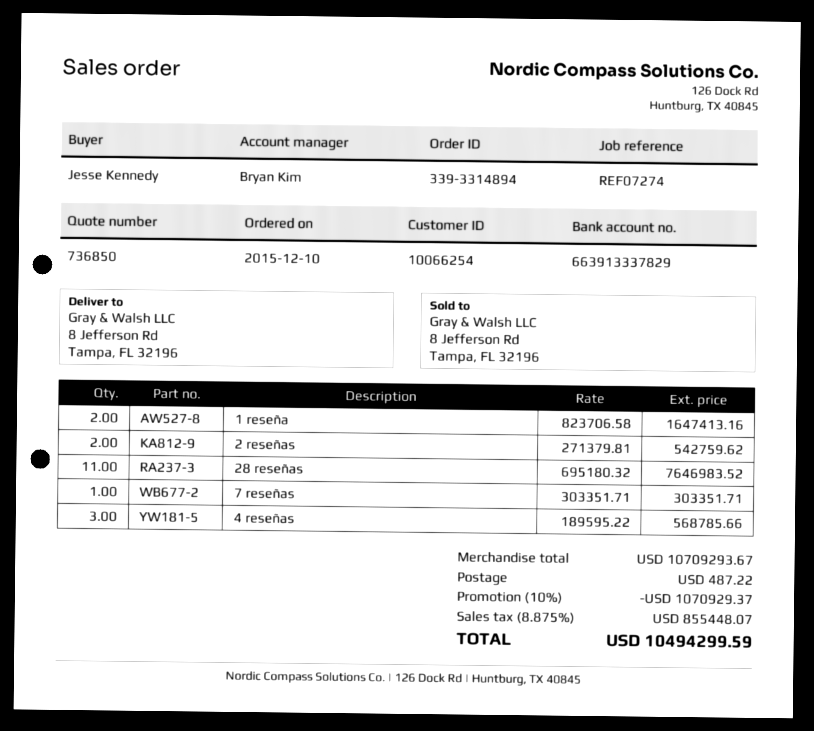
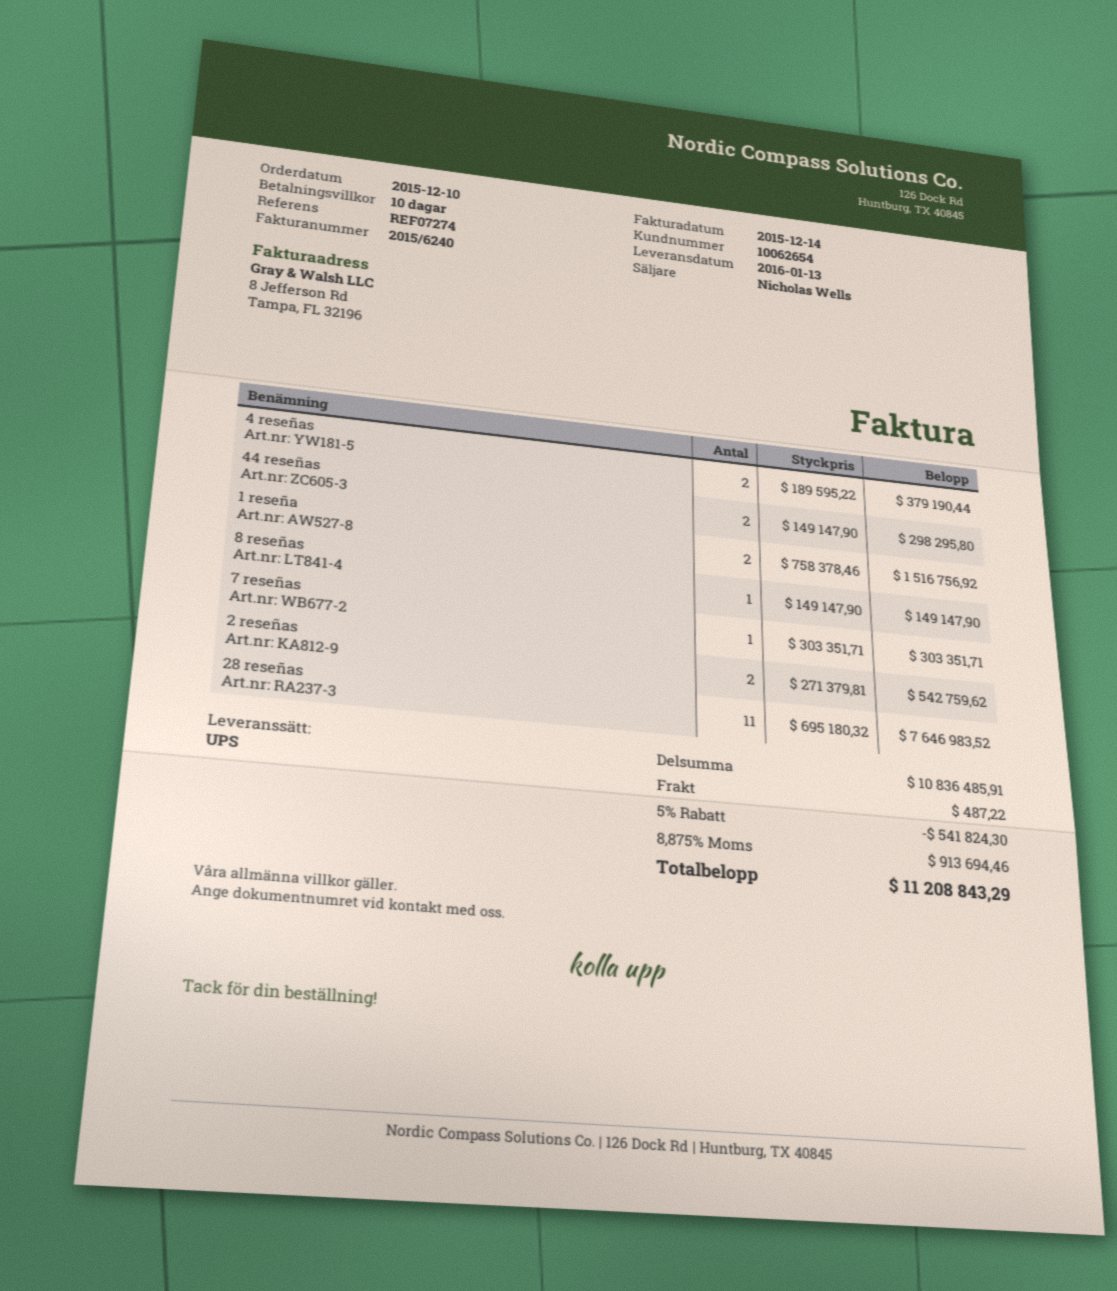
customer number: 10066254 -> 10062654
sales rep: Bryan Kim -> Nicholas Wells
1 reseña: 2 x 823706.58 = 1647413.16 -> 2 x 758378.46 = 1516756.92
4 reseñas: 3 x 189595.22 = 568785.66 -> 2 x 189595.22 = 379190.44
44 reseñas: none -> 2 x 149147.90 = 298295.80
8 reseñas: none -> 1 x 149147.90 = 149147.90
subtotal: 10709293.67 -> 10836485.91
discount: 10% = 1070929.37 -> 5% = 541824.30
tax: 8.875% = 855448.07 -> 8.875% = 913694.46
total: 10494299.59 -> 11208843.29

